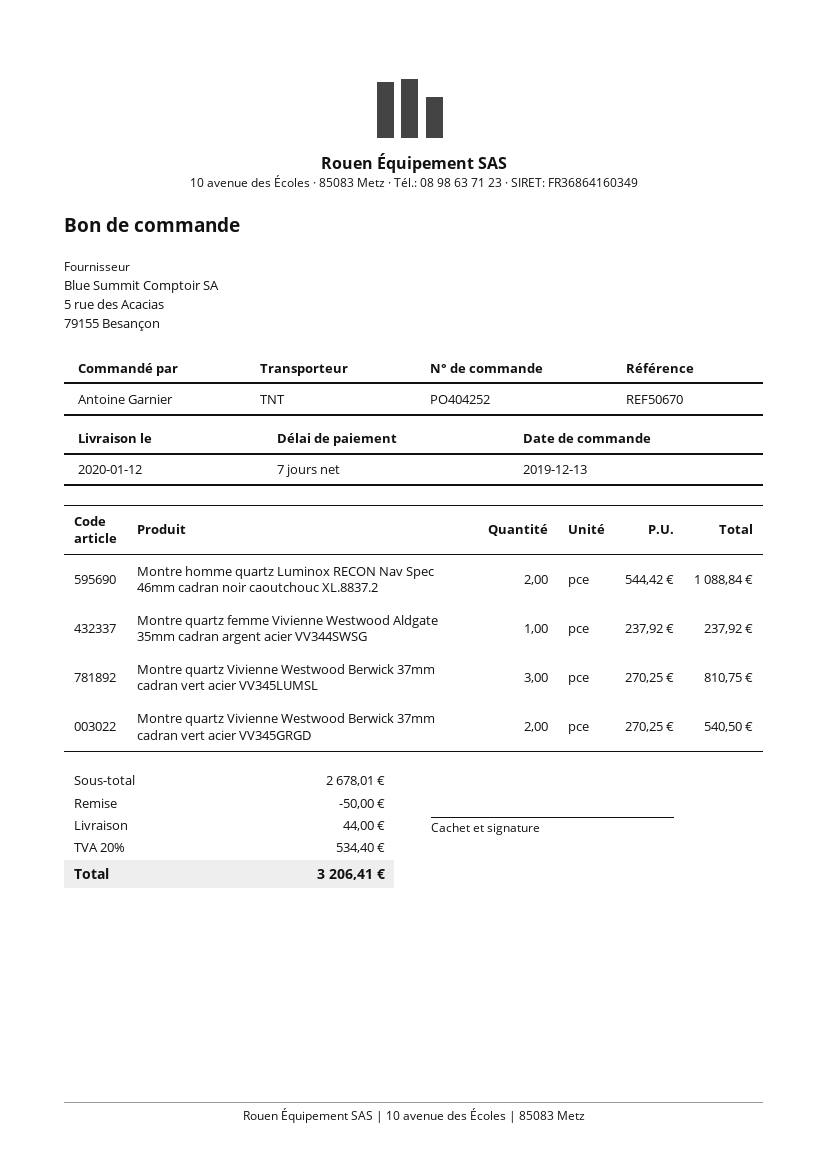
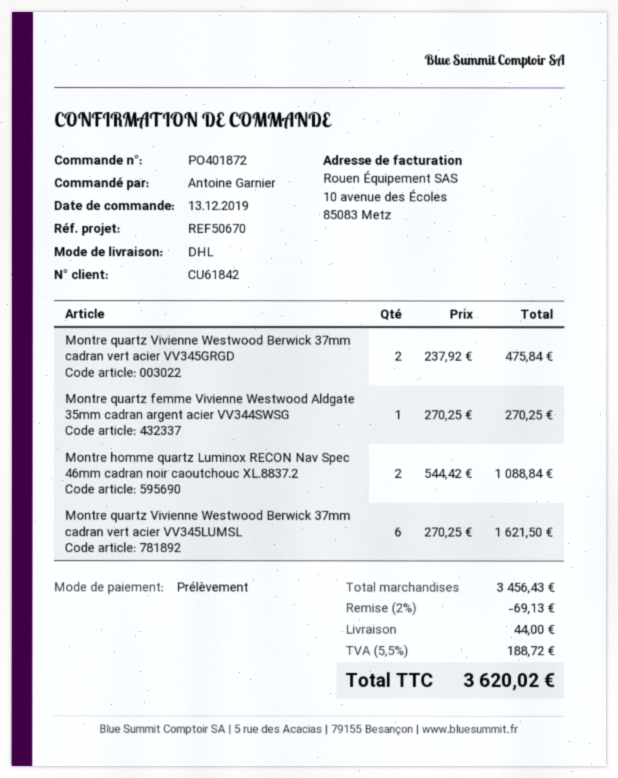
order number: PO404252 -> PO401872
shipping method: TNT -> DHL
Montre quartz femme Vivienne Westwood Aldgate 35mm cadran argent acier VV344SWSG: 1 x 237.92 = 237.92 -> 1 x 270.25 = 270.25
Montre quartz Vivienne Westwood Berwick 37mm cadran vert acier VV345LUMSL: 3 x 270.25 = 810.75 -> 6 x 270.25 = 1621.50
Montre quartz Vivienne Westwood Berwick 37mm cadran vert acier VV345GRGD: 2 x 270.25 = 540.50 -> 2 x 237.92 = 475.84
subtotal: 2678.01 -> 3456.43
discount: 50.00 -> 69.13
tax: 20% = 534.40 -> 5.5% = 188.72
total: 3206.41 -> 3620.02

